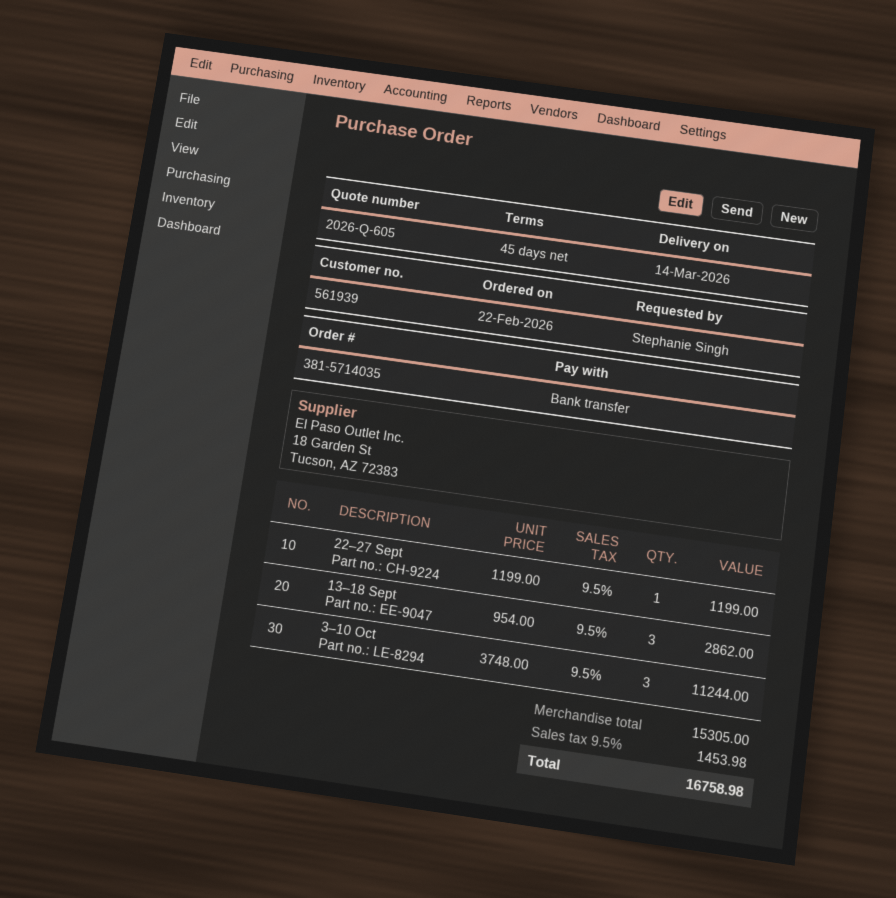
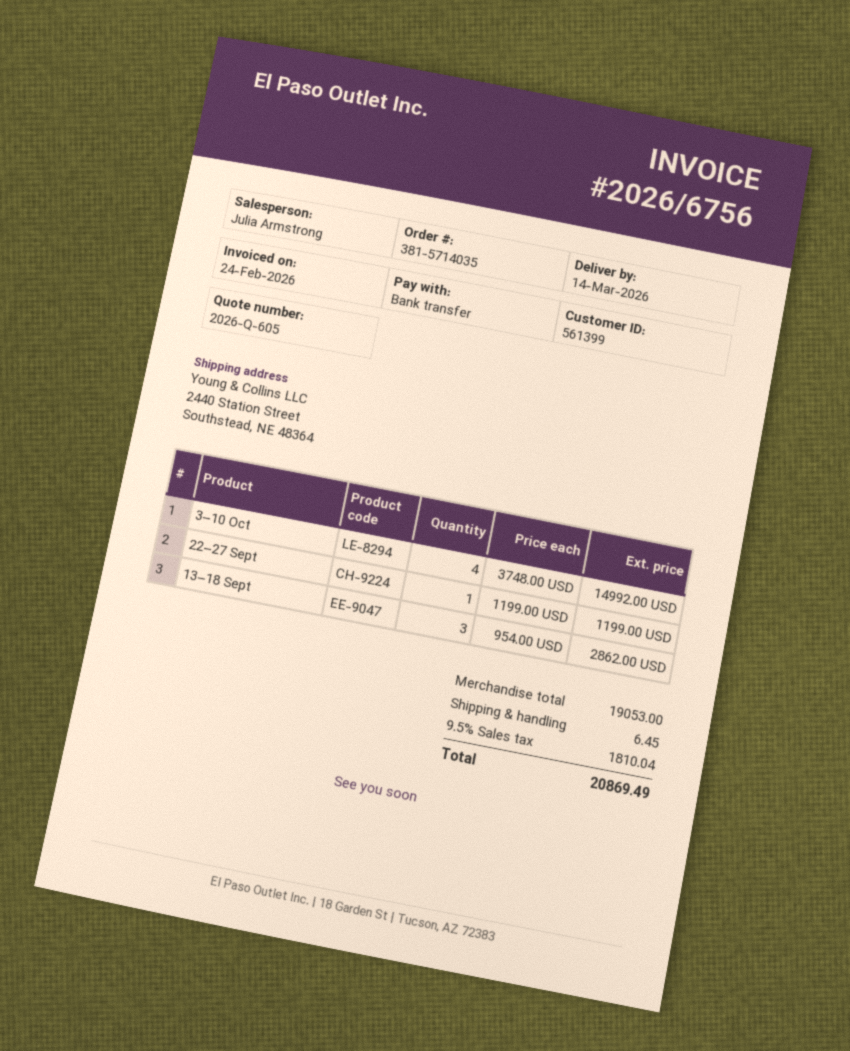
customer number: 561939 -> 561399
3–10 Oct: 3 x 3748.00 = 11244.00 -> 4 x 3748.00 = 14992.00
subtotal: 15305.00 -> 19053.00
shipping: none -> 6.45
tax: 9.5% = 1453.98 -> 9.5% = 1810.04
total: 16758.98 -> 20869.49

